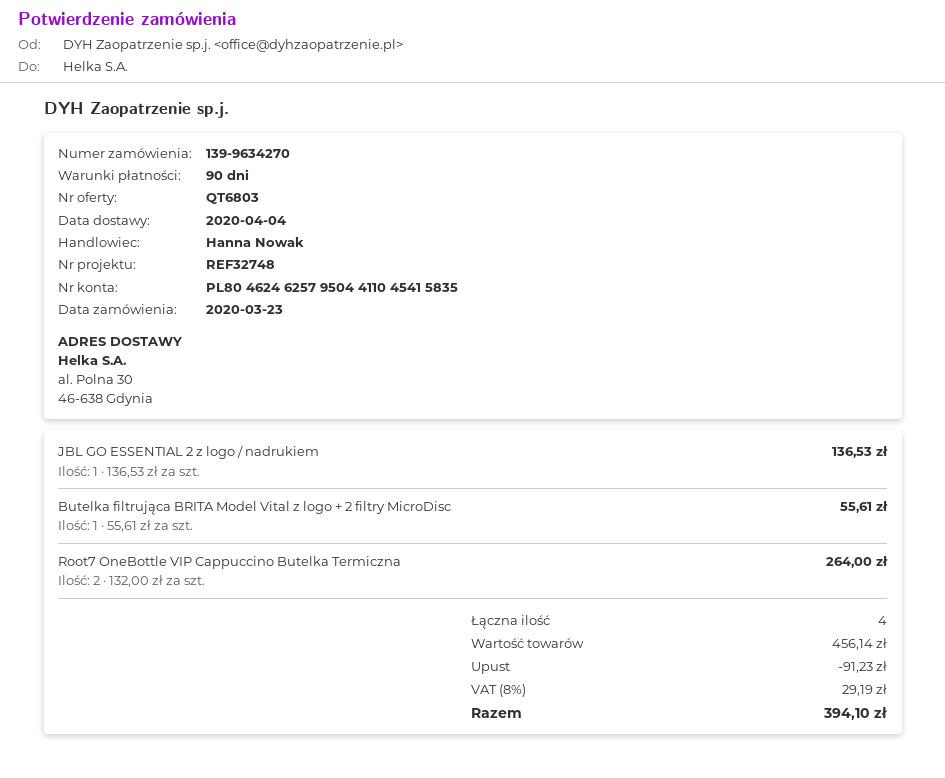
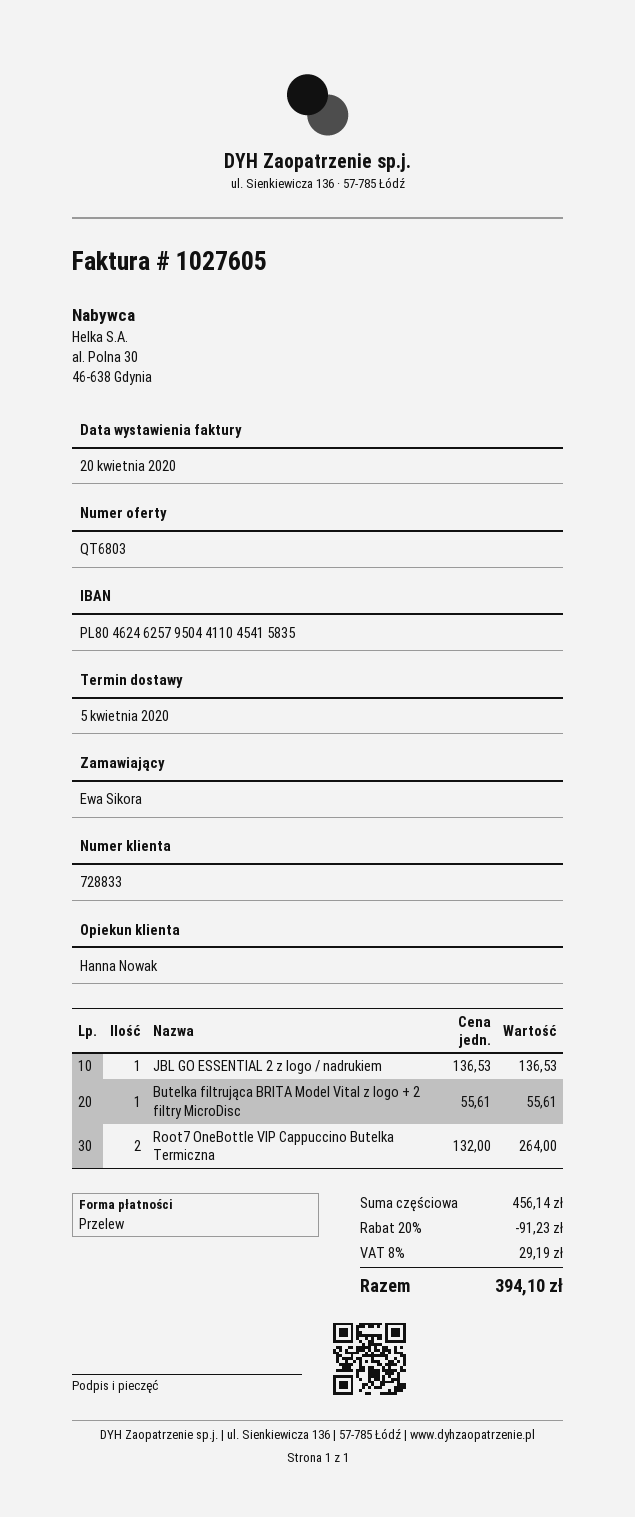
delivery date: 2020-04-04 -> 2020-04-05

